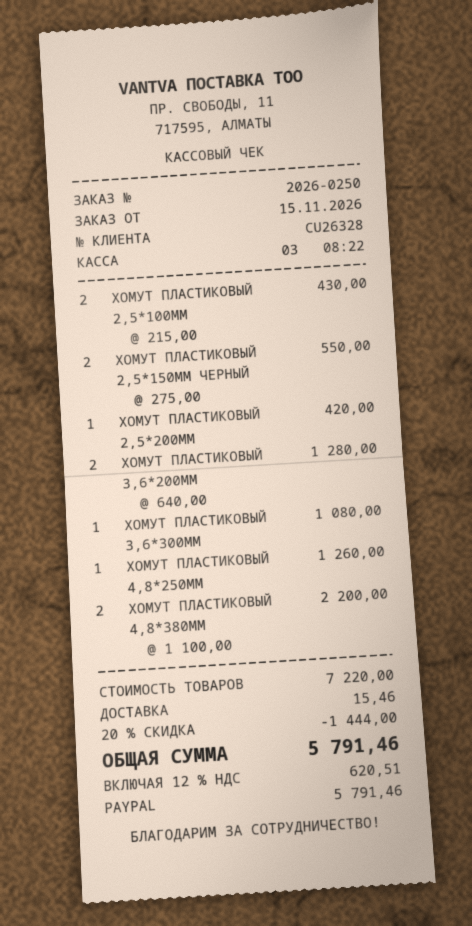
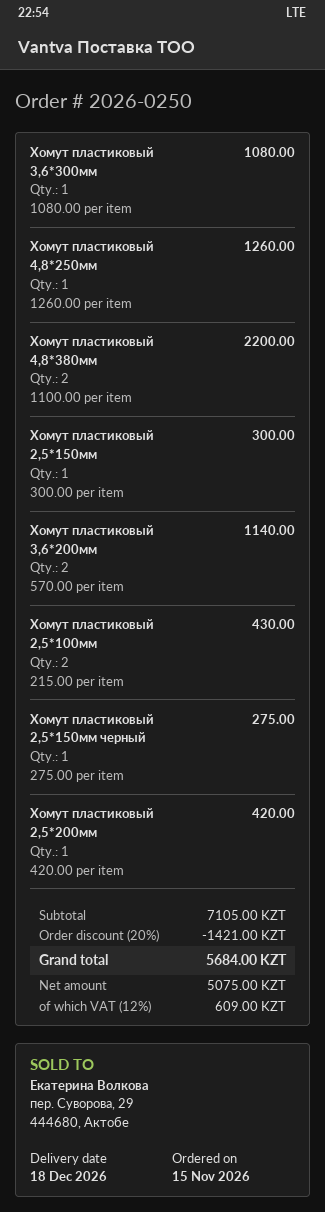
ХОМУТ ПЛАСТИКОВЫЙ 2,5*150ММ ЧЕРНЫЙ: 2 x 275.00 = 550.00 -> 1 x 275.00 = 275.00
ХОМУТ ПЛАСТИКОВЫЙ 3,6*200ММ: 2 x 640.00 = 1280.00 -> 2 x 570.00 = 1140.00
Хомут пластиковый 2,5*150мм: none -> 1 x 300.00 = 300.00
subtotal: 7220.00 -> 7105.00
discount: 20% = 1444.00 -> 20% = 1421.00
shipping: 15.46 -> none
tax: 12% = 620.51 -> 12% = 609.00
total: 5791.46 -> 5684.00

